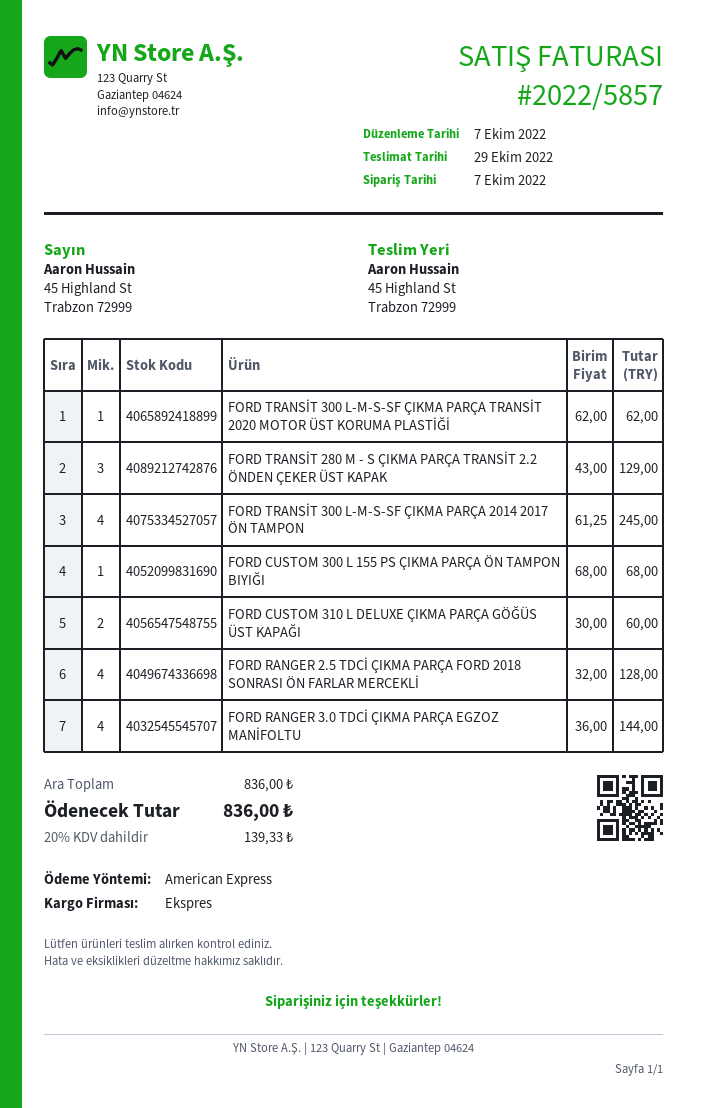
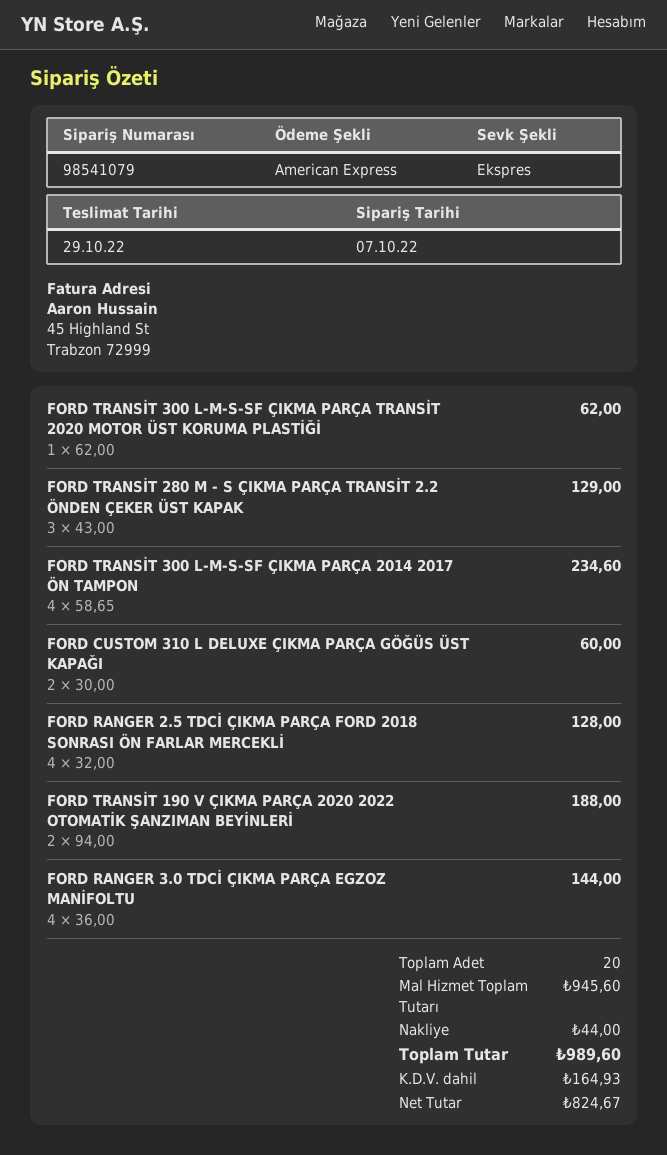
FORD TRANSİT 300 L-M-S-SF ÇIKMA PARÇA 2014 2017 ÖN TAMPON: 4 x 61.25 = 245.00 -> 4 x 58.65 = 234.60
FORD CUSTOM 300 L 155 PS ÇIKMA PARÇA ÖN TAMPON BIYIĞI: 1 x 68.00 = 68.00 -> none
FORD TRANSİT 190 V ÇIKMA PARÇA 2020 2022 OTOMATİK ŞANZIMAN BEYİNLERİ: none -> 2 x 94.00 = 188.00
subtotal: 836.00 -> 945.60
shipping: none -> 44.00
tax: 139.33 -> 164.93
total: 836.00 -> 989.60

